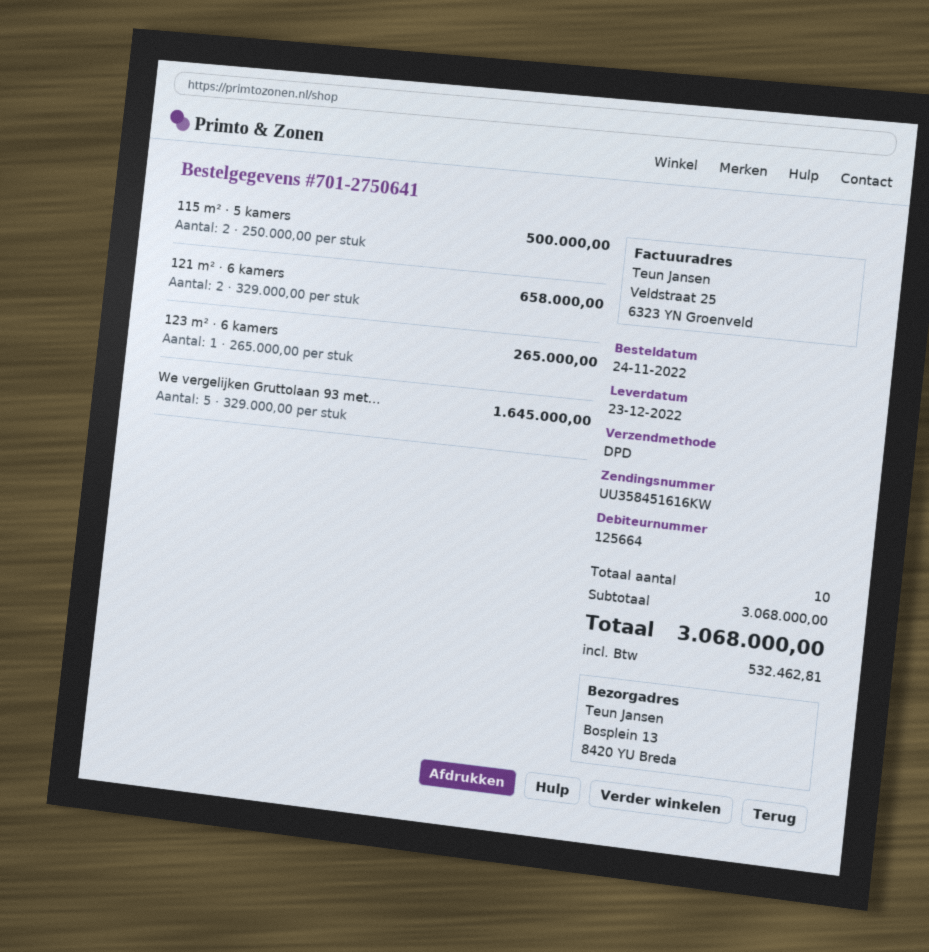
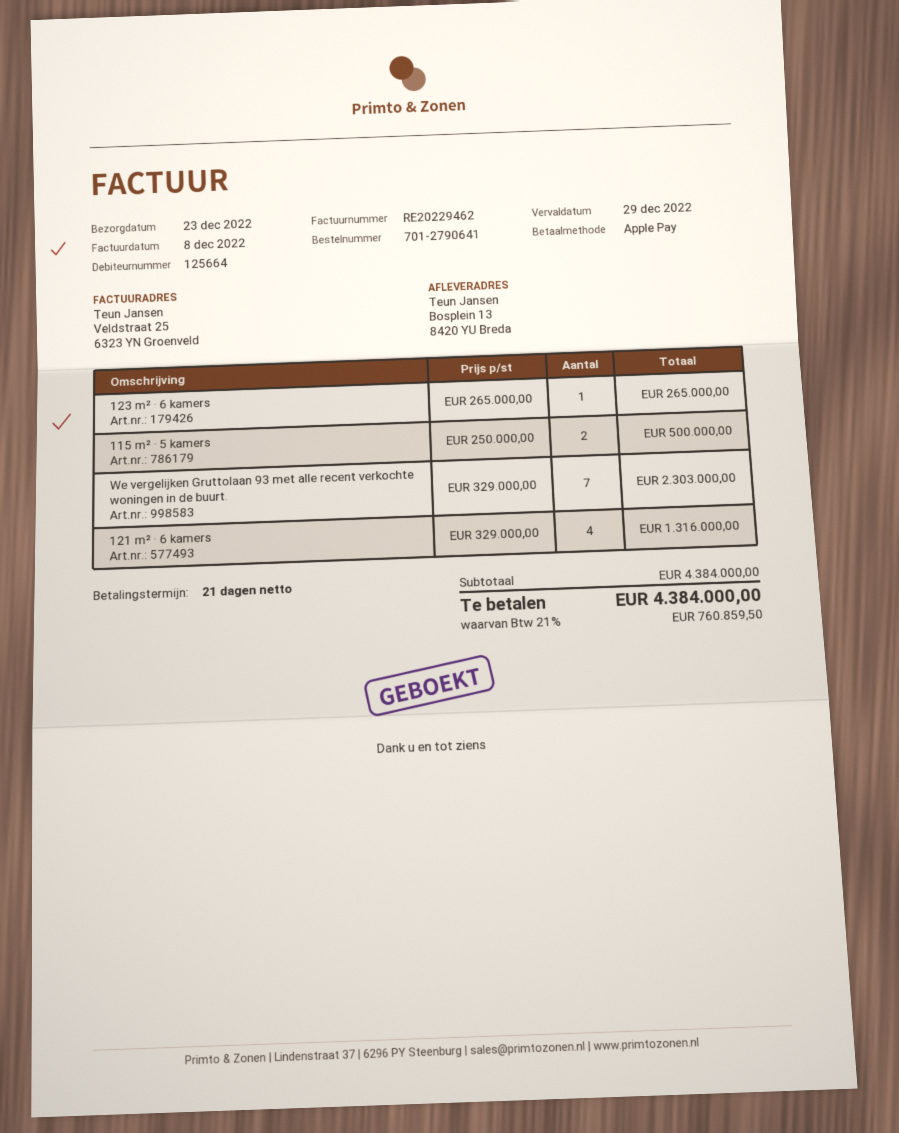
order number: 701-2750641 -> 701-2790641
121 m² · 6 kamers: 2 x 329000.00 = 658000.00 -> 4 x 329000.00 = 1316000.00
We vergelijken Gruttolaan 93 met...: 5 x 329000.00 = 1645000.00 -> 7 x 329000.00 = 2303000.00
subtotal: 3068000.00 -> 4384000.00
tax: 532462.81 -> 760859.50
total: 3068000.00 -> 4384000.00

